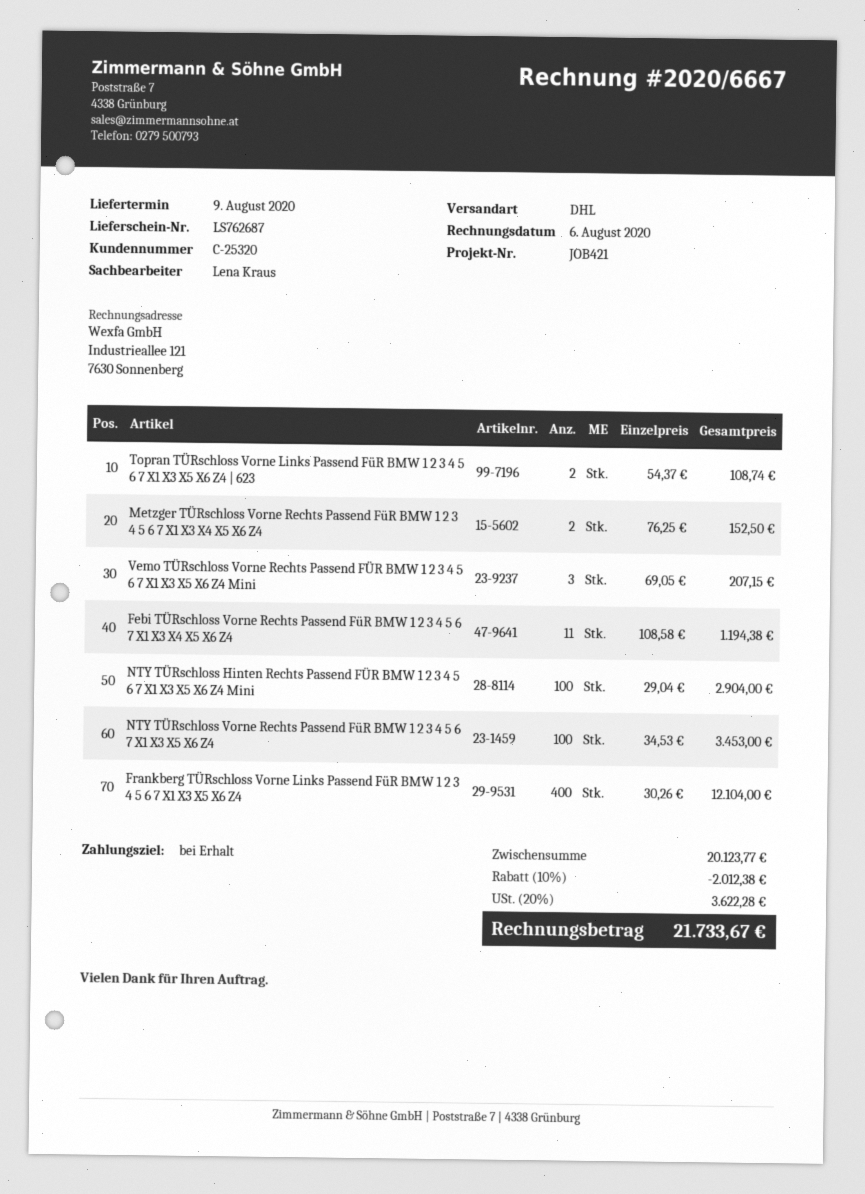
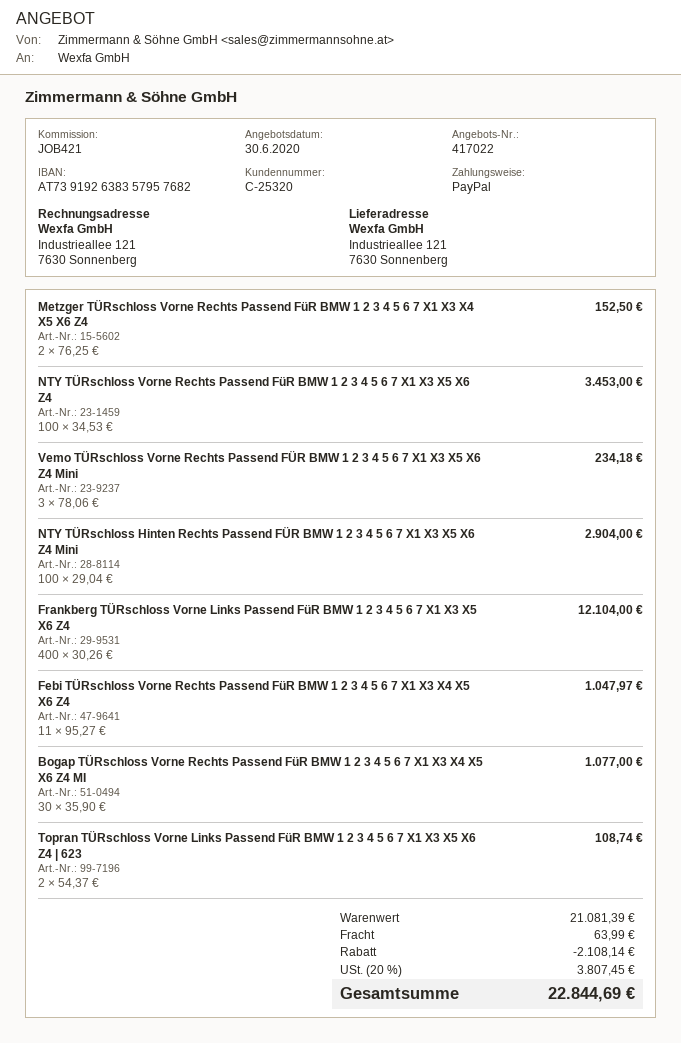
Vemo TÜRschloss Vorne Rechts Passend FÜR BMW 1 2 3 4 5 6 7 X1 X3 X5 X6 Z4 Mini: 3 x 69.05 = 207.15 -> 3 x 78.06 = 234.18
Febi TÜRschloss Vorne Rechts Passend FüR BMW 1 2 3 4 5 6 7 X1 X3 X4 X5 X6 Z4: 11 x 108.58 = 1194.38 -> 11 x 95.27 = 1047.97
Bogap TÜRschloss Vorne Rechts Passend FüR BMW 1 2 3 4 5 6 7 X1 X3 X4 X5 X6 Z4 MI: none -> 30 x 35.90 = 1077.00
subtotal: 20123.77 -> 21081.39
discount: 2012.38 -> 2108.14
shipping: none -> 63.99
tax: 20% = 3622.28 -> 20% = 3807.45
total: 21733.67 -> 22844.69

